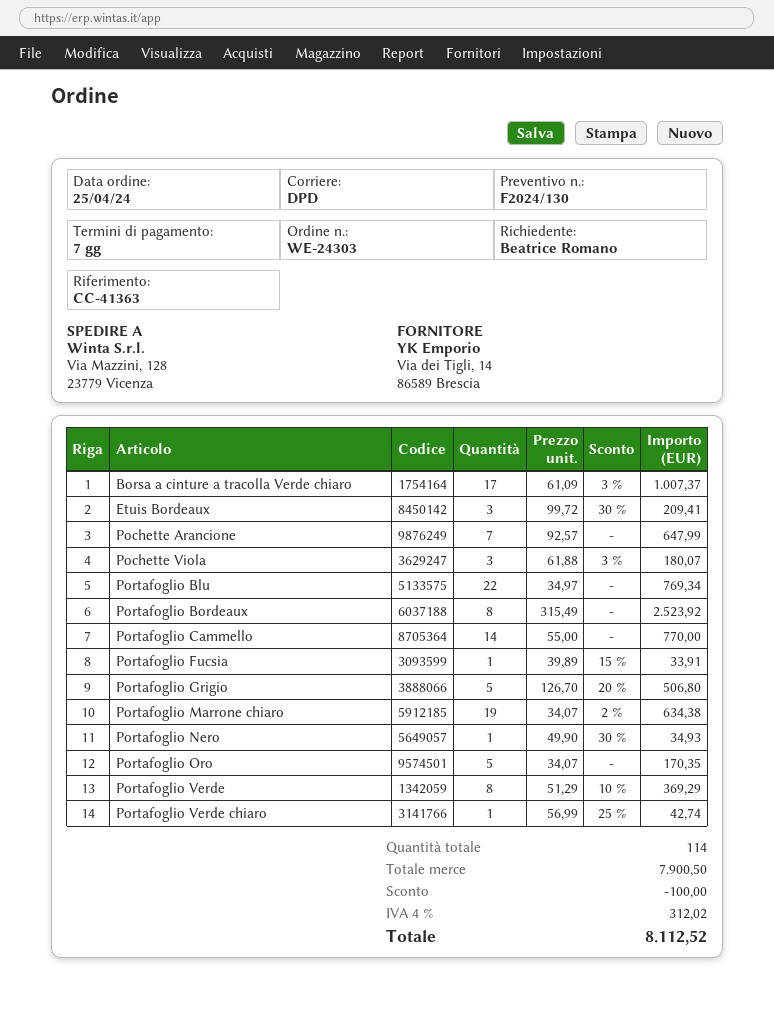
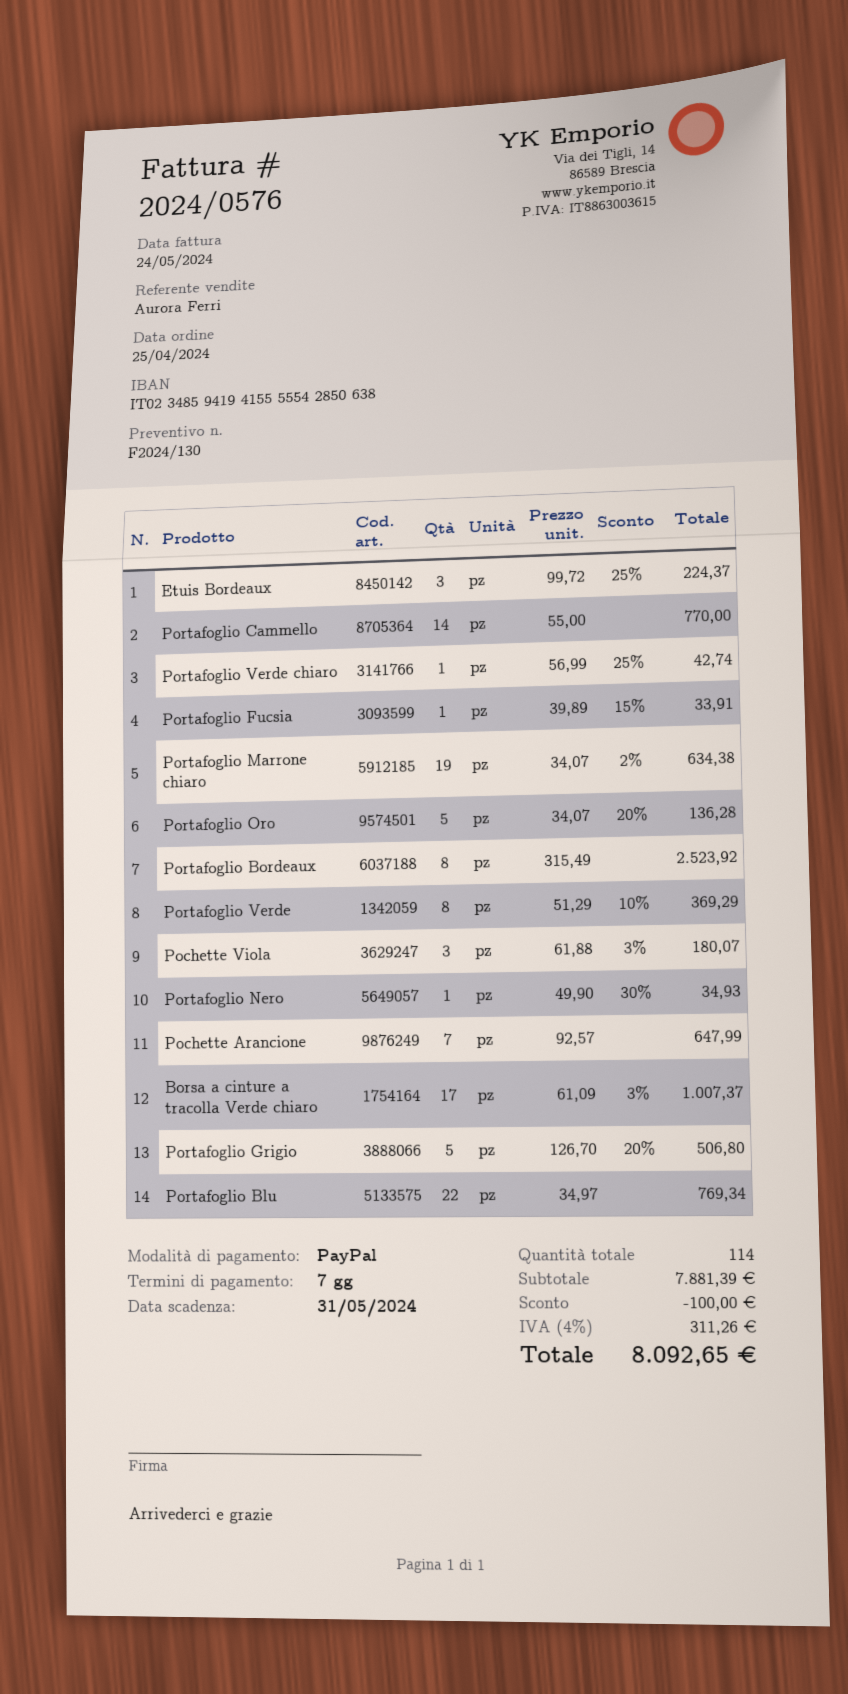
Etuis Bordeaux: 3 x 99.72 - 30% = 209.41 -> 3 x 99.72 - 25% = 224.37
Portafoglio Oro: 5 x 34.07 = 170.35 -> 5 x 34.07 - 20% = 136.28
subtotal: 7900.50 -> 7881.39
tax: 4% = 312.02 -> 4% = 311.26
total: 8112.52 -> 8092.65

